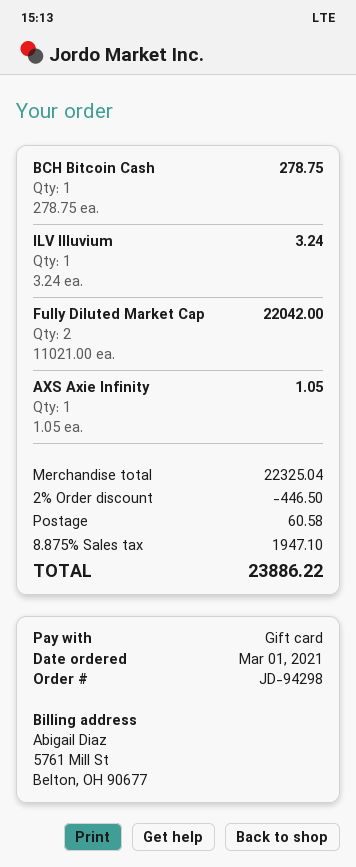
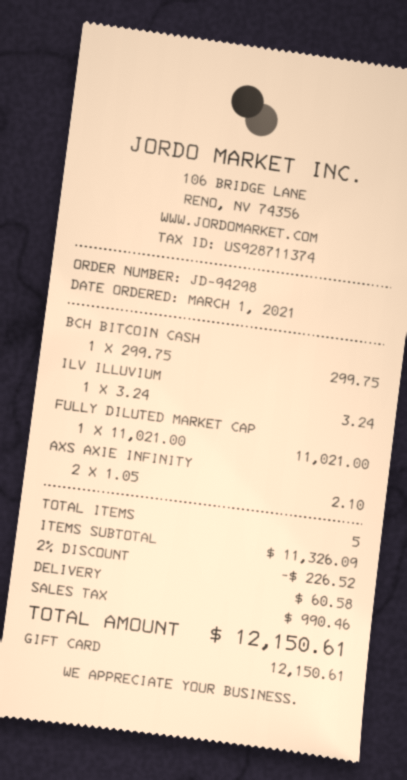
BCH Bitcoin Cash: 1 x 278.75 = 278.75 -> 1 x 299.75 = 299.75
Fully Diluted Market Cap: 2 x 11021.00 = 22042.00 -> 1 x 11021.00 = 11021.00
AXS Axie Infinity: 1 x 1.05 = 1.05 -> 2 x 1.05 = 2.10
subtotal: 22325.04 -> 11326.09
discount: 2% = 446.50 -> 2% = 226.52
tax: 1947.10 -> 990.46
total: 23886.22 -> 12150.61

